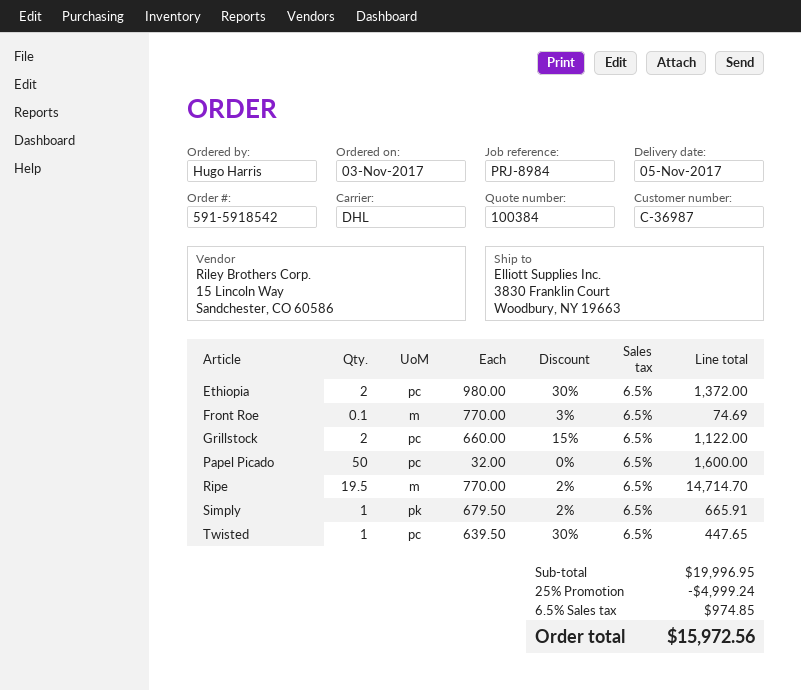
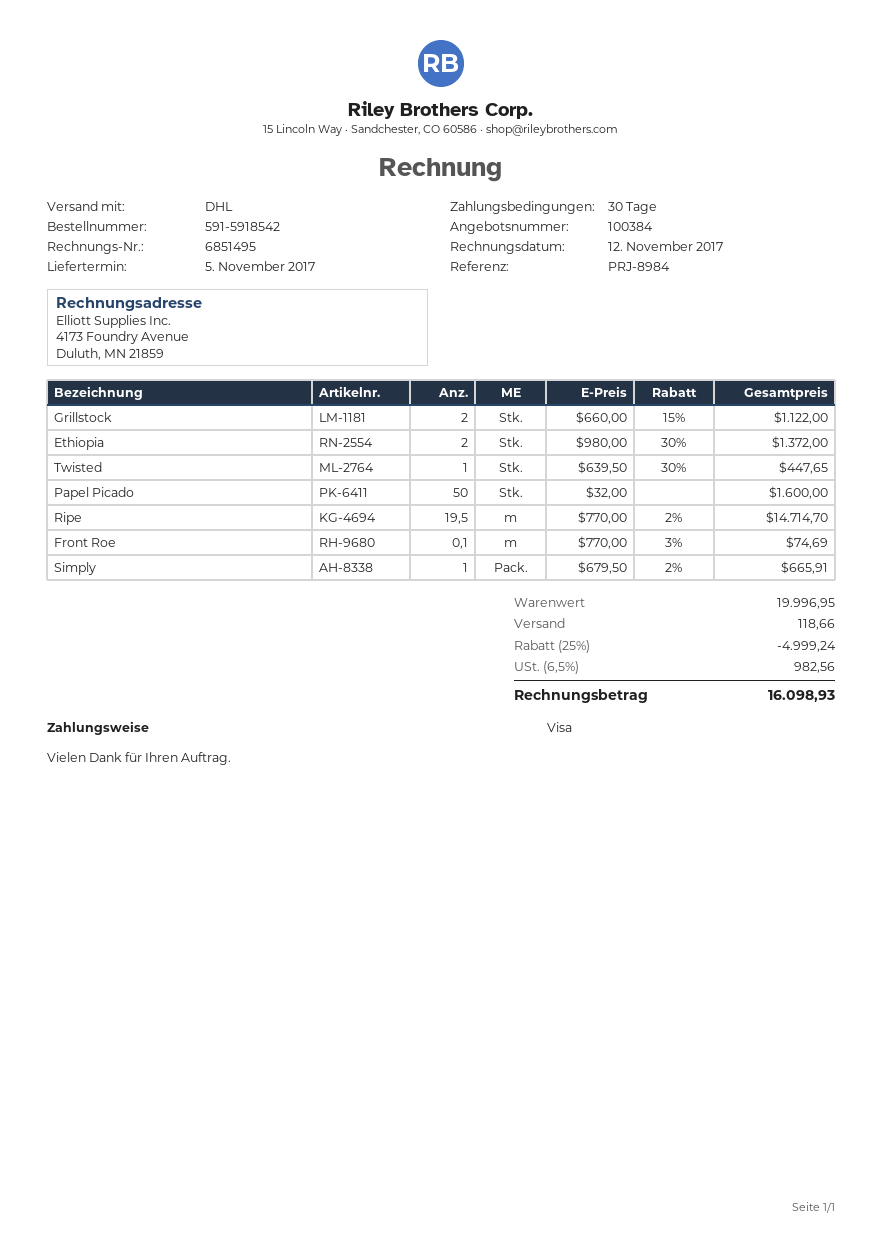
shipping: none -> 118.66
tax: 6.5% = 974.85 -> 6.5% = 982.56
total: 15972.56 -> 16098.93

